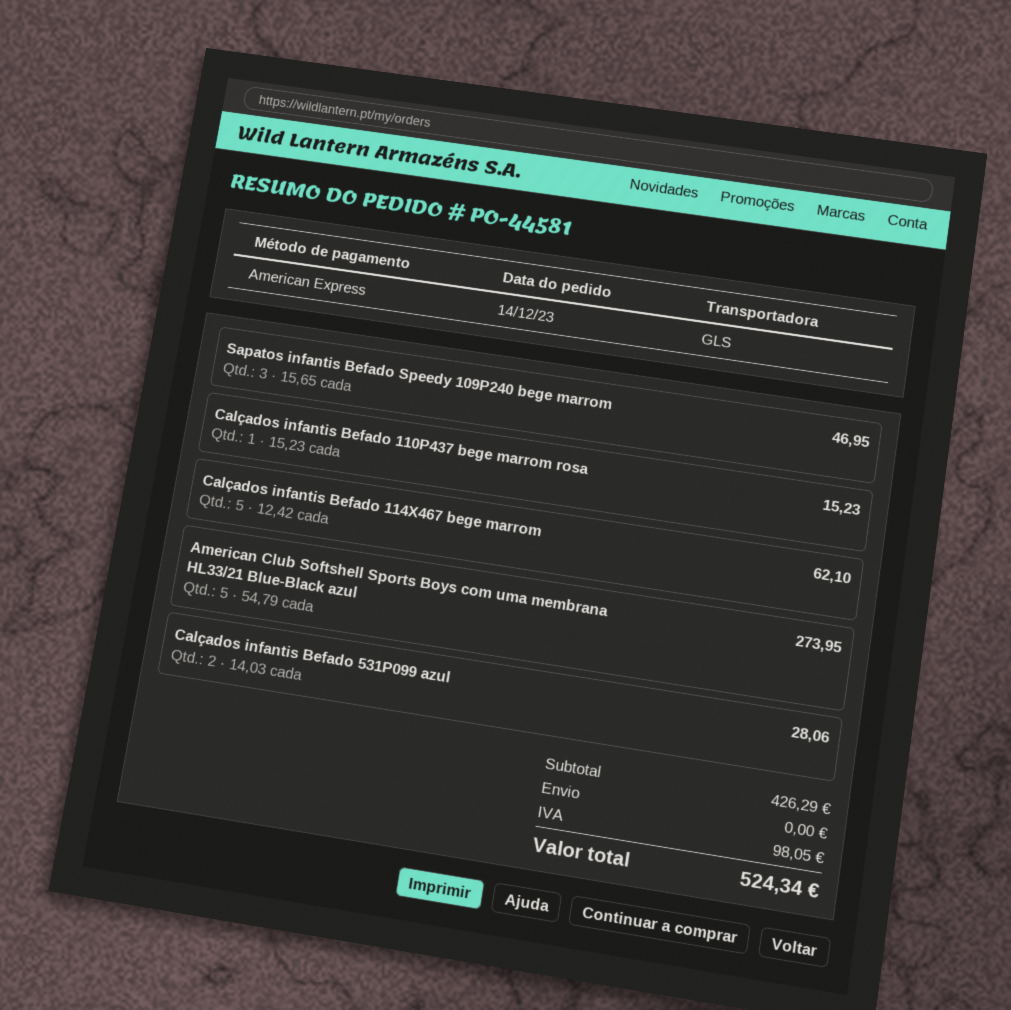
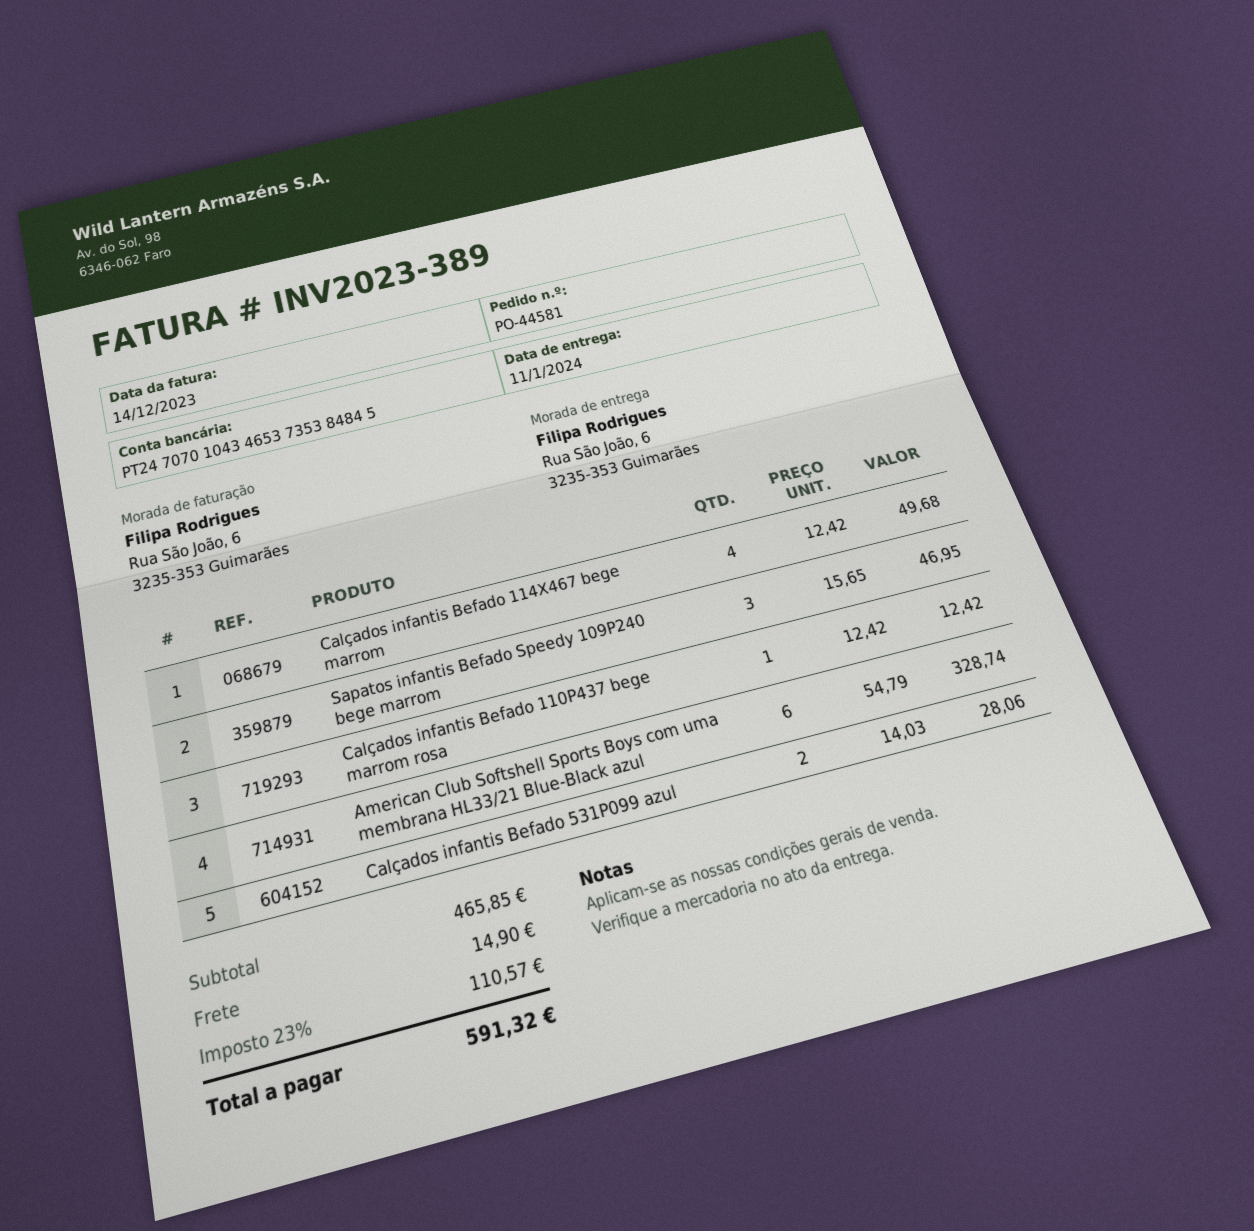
Calçados infantis Befado 110P437 bege marrom rosa: 1 x 15.23 = 15.23 -> 1 x 12.42 = 12.42
Calçados infantis Befado 114X467 bege marrom: 5 x 12.42 = 62.10 -> 4 x 12.42 = 49.68
American Club Softshell Sports Boys com uma membrana HL33/21 Blue-Black azul: 5 x 54.79 = 273.95 -> 6 x 54.79 = 328.74
subtotal: 426.29 -> 465.85
shipping: 0.00 -> 14.90
tax: 98.05 -> 110.57
total: 524.34 -> 591.32

